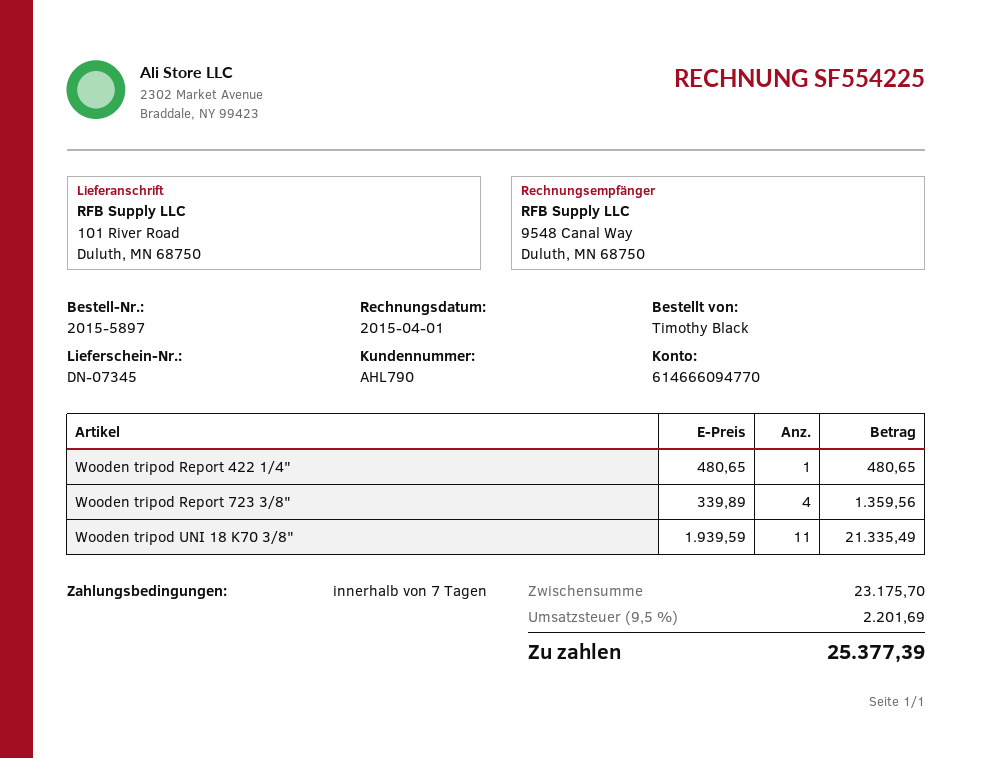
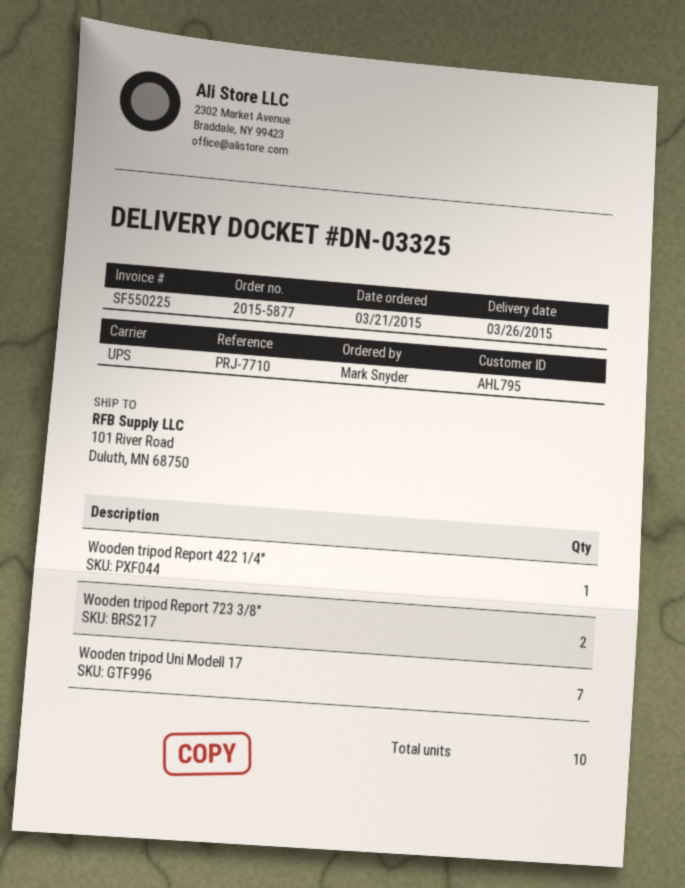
order number: 2015-5897 -> 2015-5877
delivery note number: DN-07345 -> DN-03325
invoice number: SF554225 -> SF550225
customer number: AHL790 -> AHL795
ordered by: Timothy Black -> Mark Snyder
Wooden tripod Report 723 3/8": 4 -> 2
Wooden tripod UNI 18 K70 3/8": 11 -> none
Wooden tripod Uni Modell 17: none -> 7

